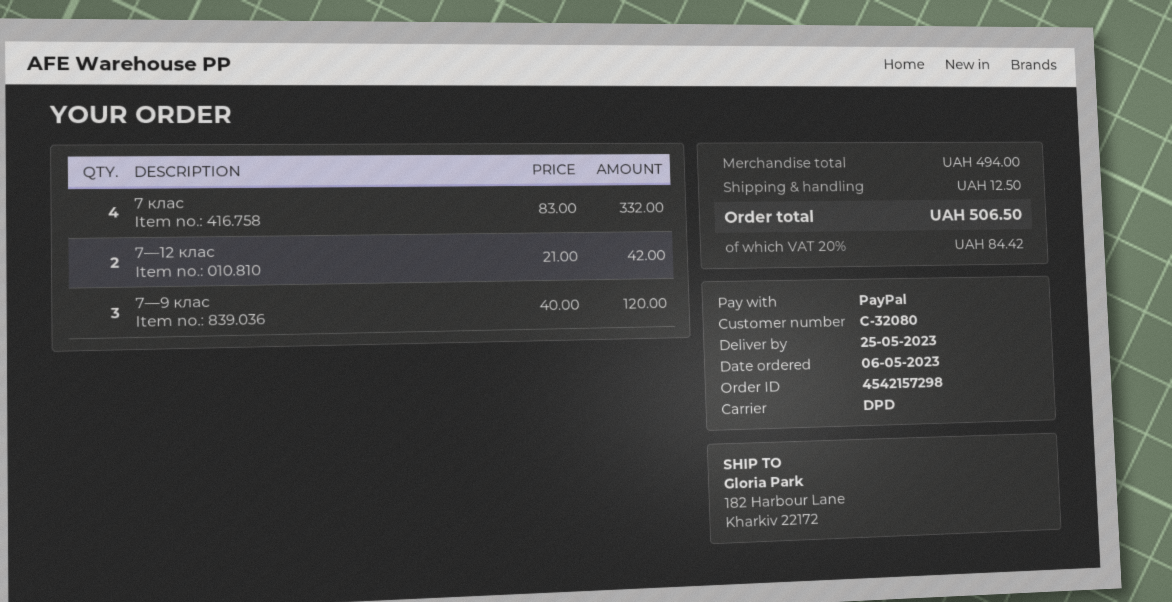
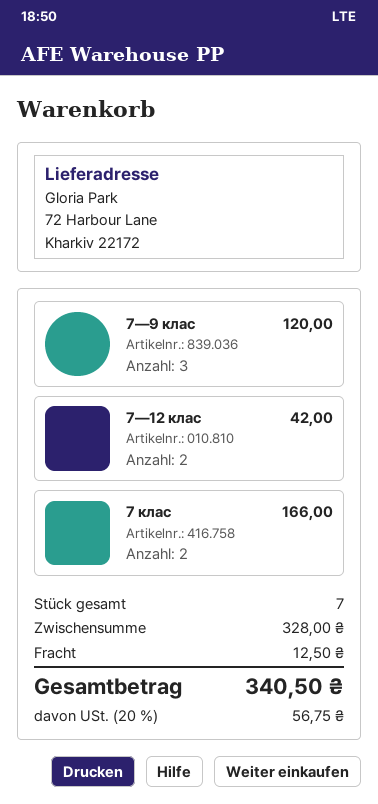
ship to: 182 Harbour Lane, Kharkiv 22172 -> 72 Harbour Lane, Kharkiv 22172
7 клас: 4 for 332.00 -> 2 for 166.00
subtotal: 494.00 -> 328.00
tax: 20% = 84.42 -> 20% = 56.75
total: 506.50 -> 340.50

